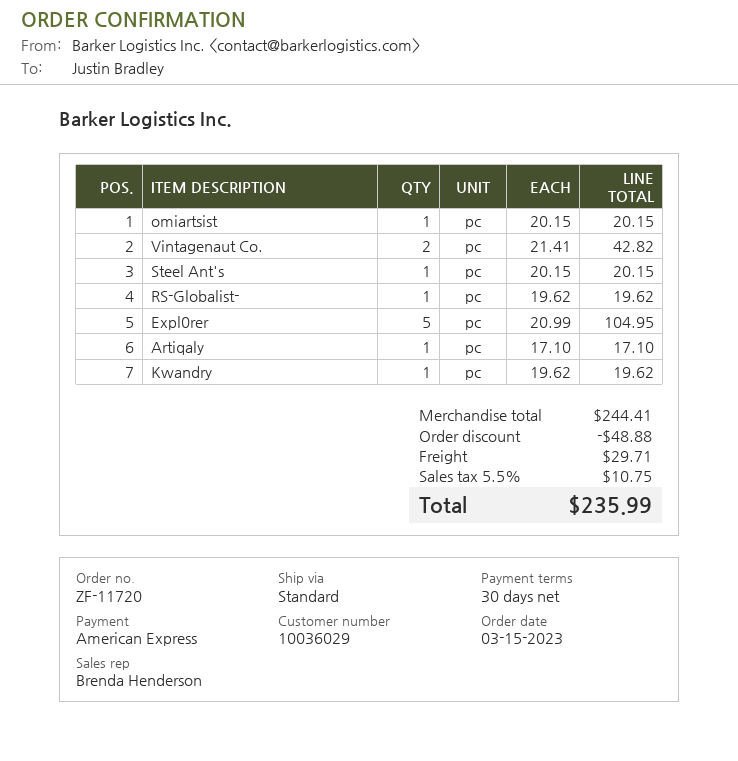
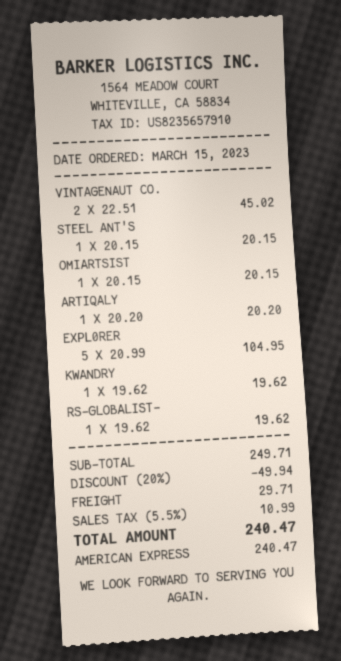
Vintagenaut Co.: 2 x 21.41 = 42.82 -> 2 x 22.51 = 45.02
Artiqaly: 1 x 17.10 = 17.10 -> 1 x 20.20 = 20.20
subtotal: 244.41 -> 249.71
discount: 48.88 -> 49.94
tax: 5.5% = 10.75 -> 5.5% = 10.99
total: 235.99 -> 240.47

